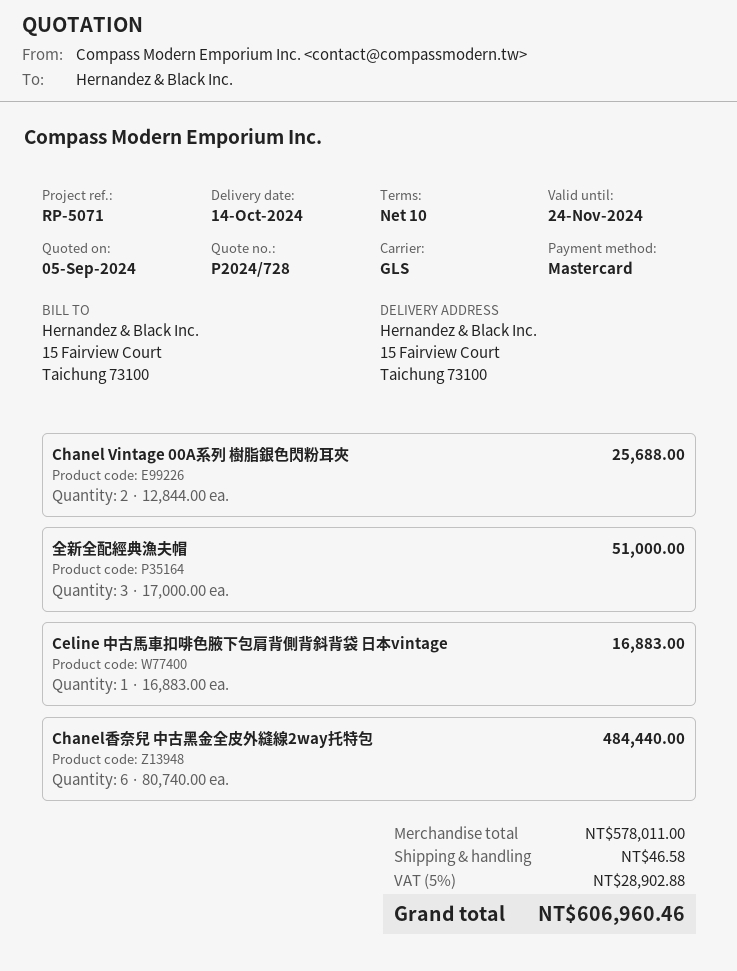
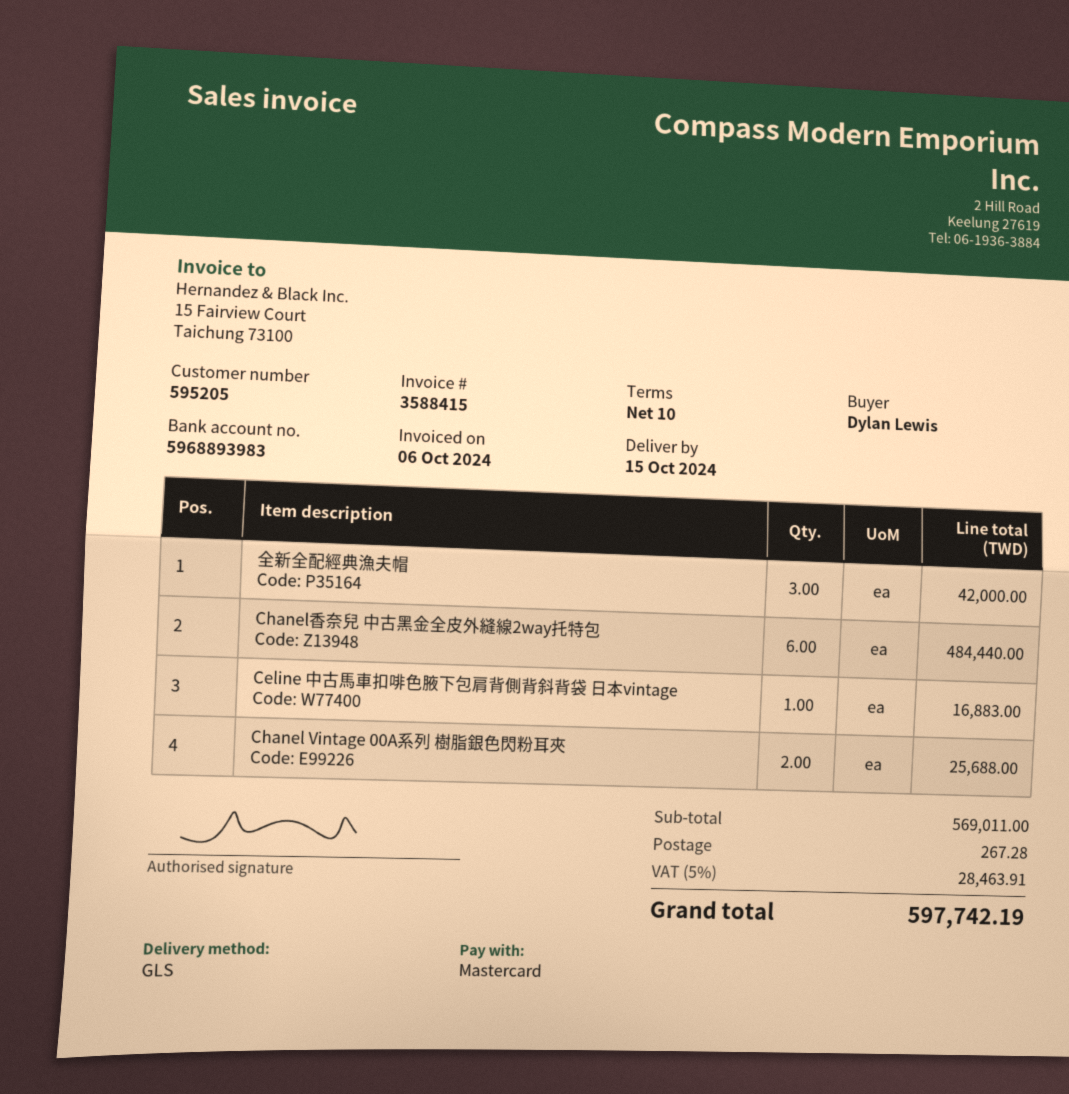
delivery date: 2024-10-14 -> 2024-10-15
全新全配經典漁夫帽: 3 for 51000.00 -> 3 for 42000.00
subtotal: 578011.00 -> 569011.00
shipping: 46.58 -> 267.28
tax: 5% = 28902.88 -> 5% = 28463.91
total: 606960.46 -> 597742.19

